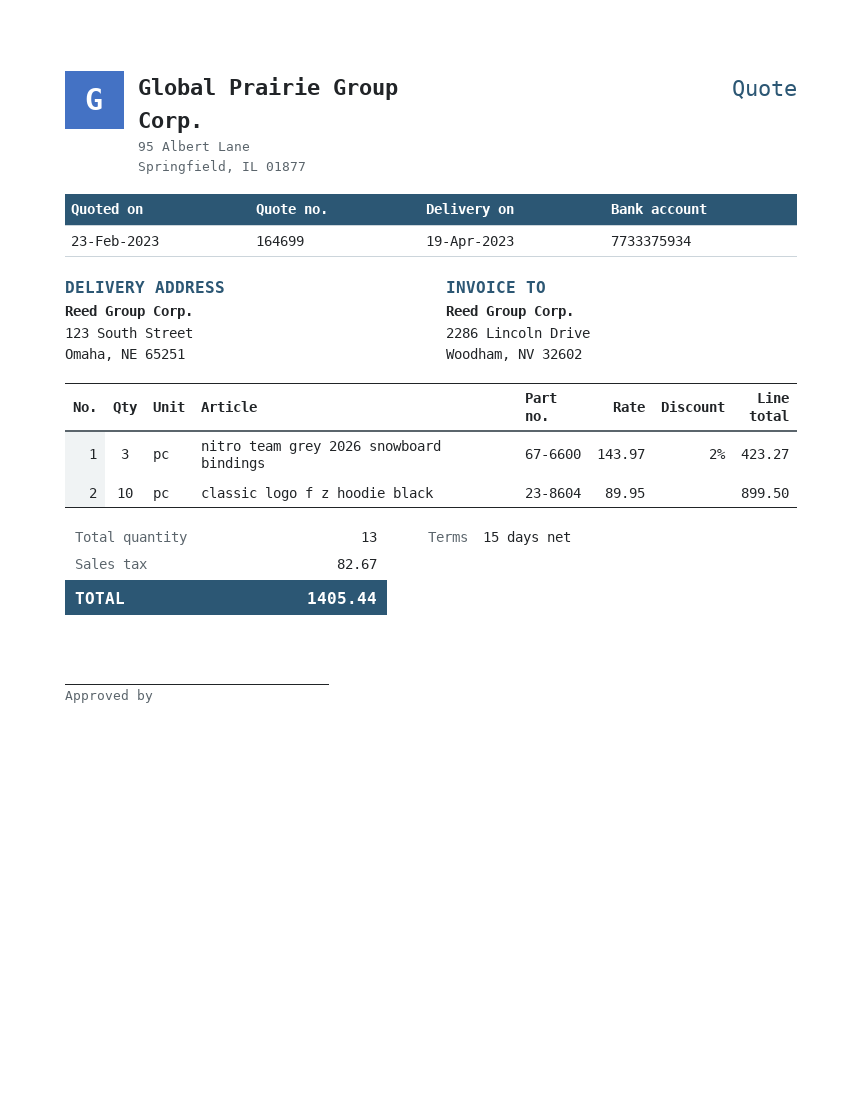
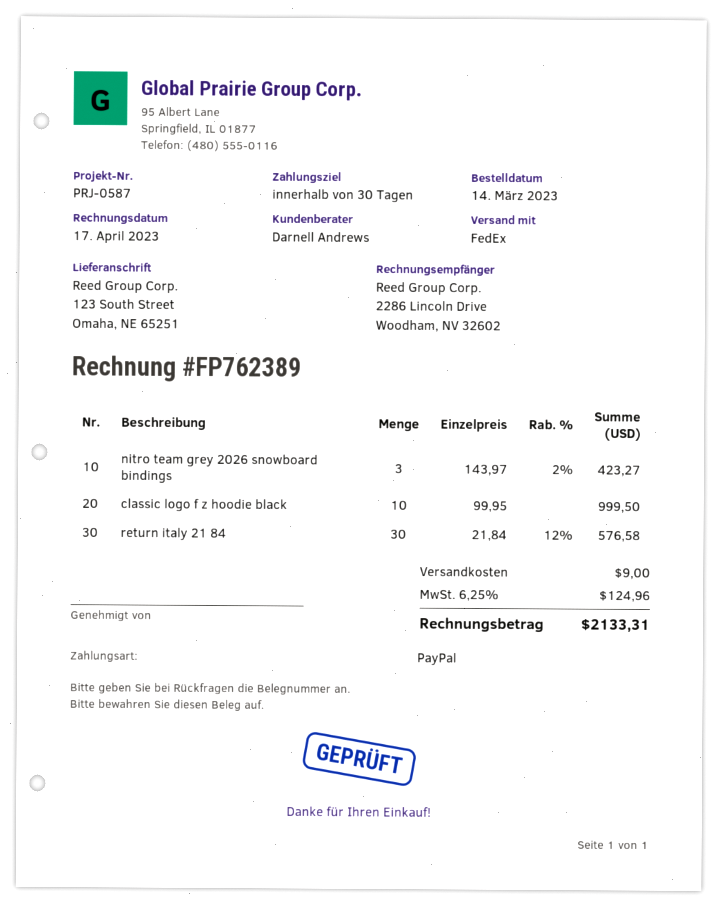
payment terms: 15 days -> 30 days
classic logo f z hoodie black: 10 x 89.95 = 899.50 -> 10 x 99.95 = 999.50
return italy 21 84: none -> 30 x 21.84 - 12% = 576.58
shipping: none -> 9.00
tax: 82.67 -> 124.96
total: 1405.44 -> 2133.31

